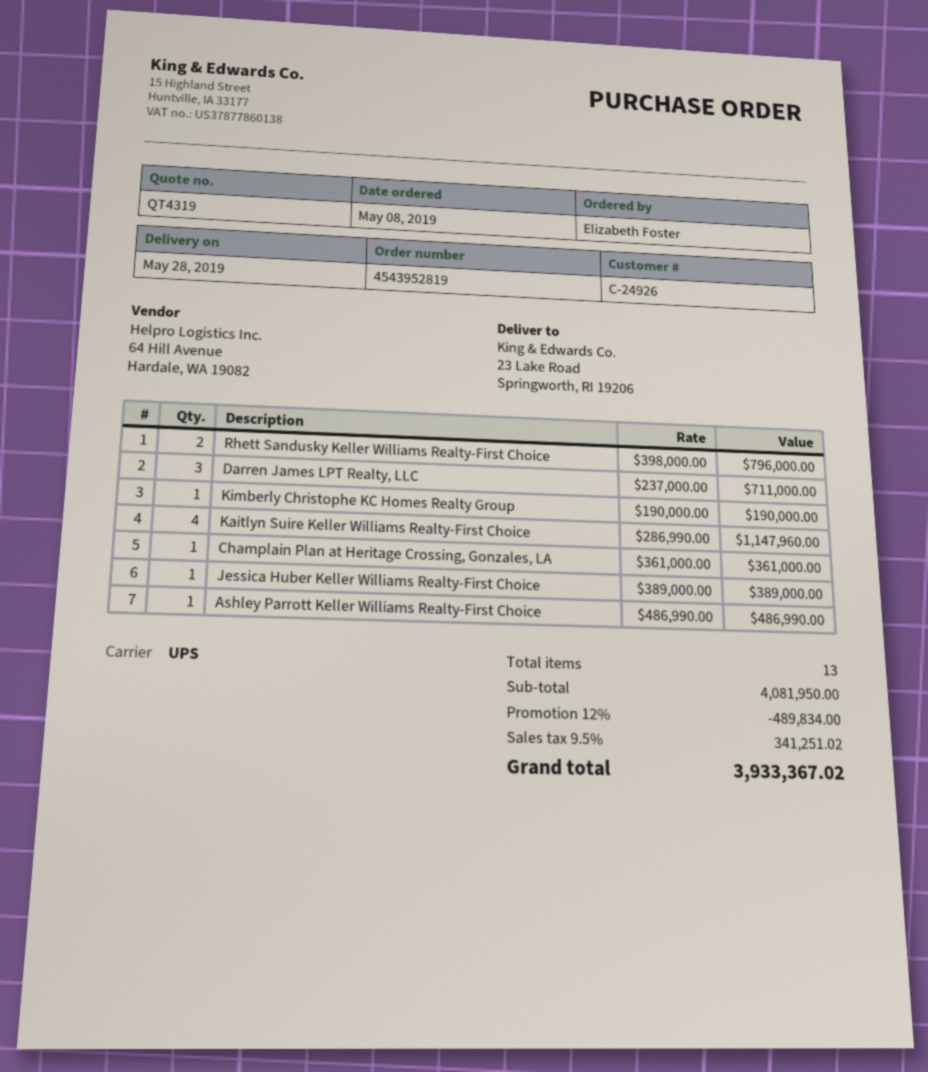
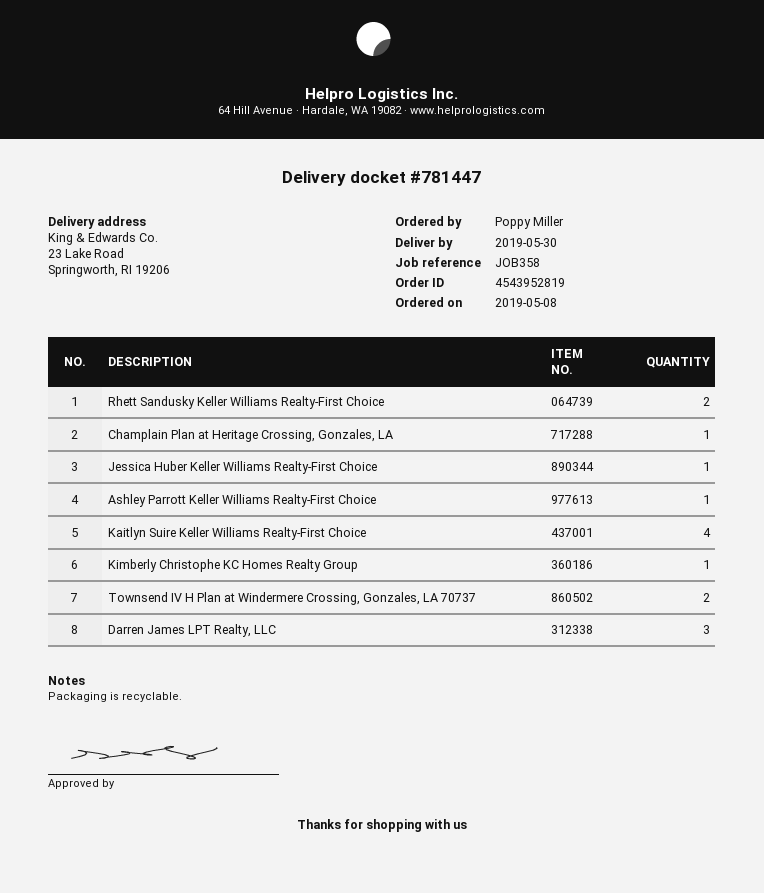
delivery date: 2019-05-28 -> 2019-05-30
ordered by: Elizabeth Foster -> Poppy Miller
Townsend IV H Plan at Windermere Crossing, Gonzales, LA 70737: none -> 2

